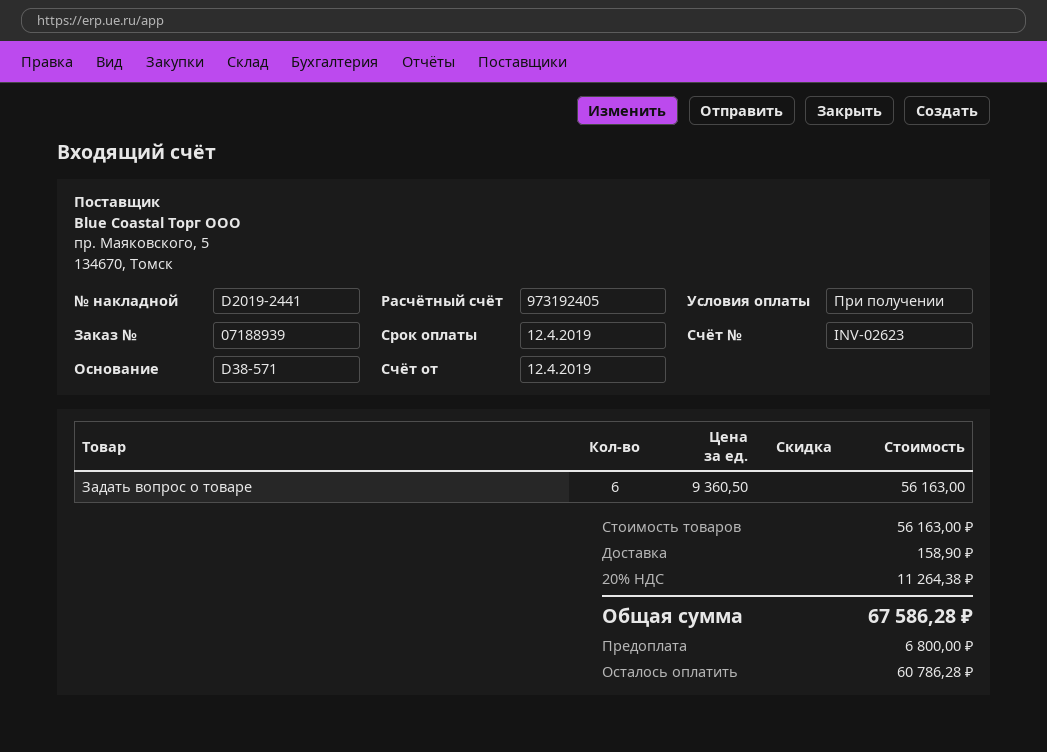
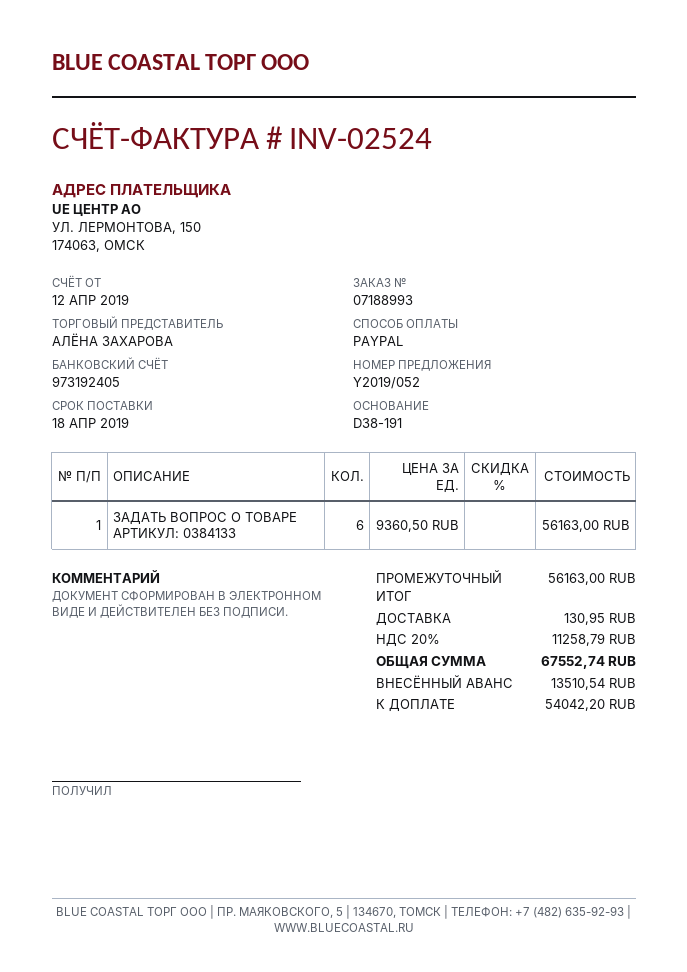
order number: 07188939 -> 07188993
invoice number: INV-02623 -> INV-02524
reference: D38-571 -> D38-191
shipping: 158.90 -> 130.95
tax: 20% = 11264.38 -> 20% = 11258.79
total: 67586.28 -> 67552.74
deposit: 6800.00 -> 13510.54
balance: 60786.28 -> 54042.20

